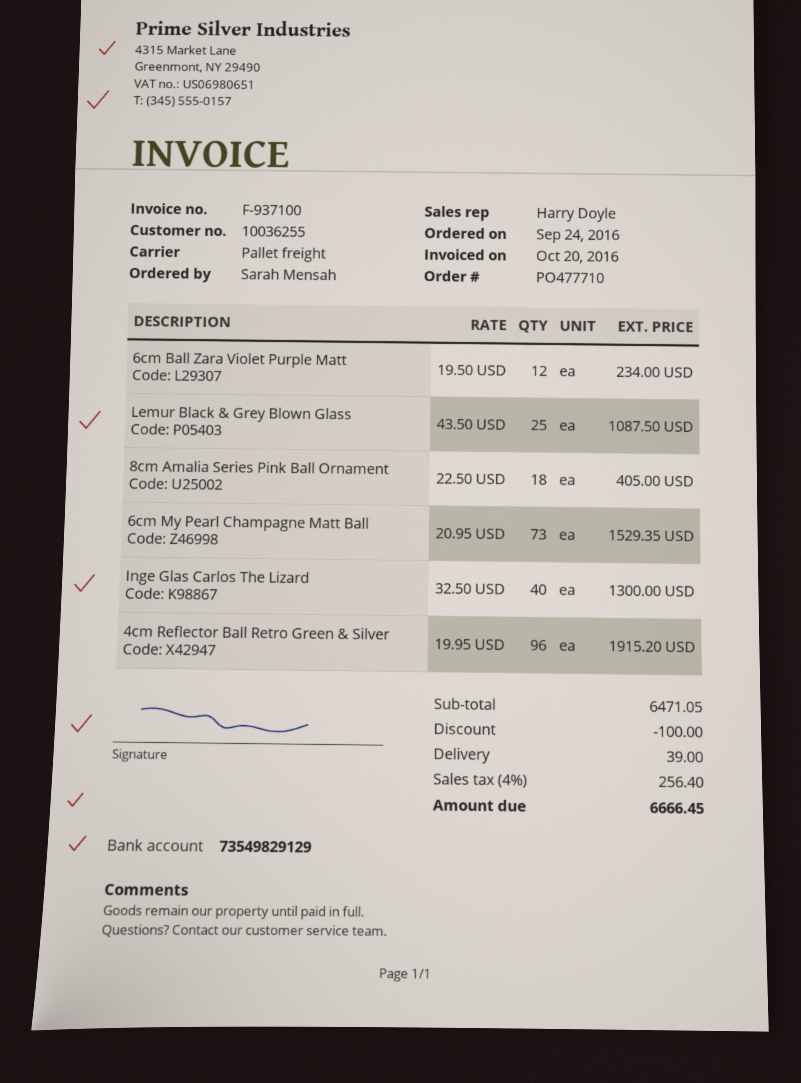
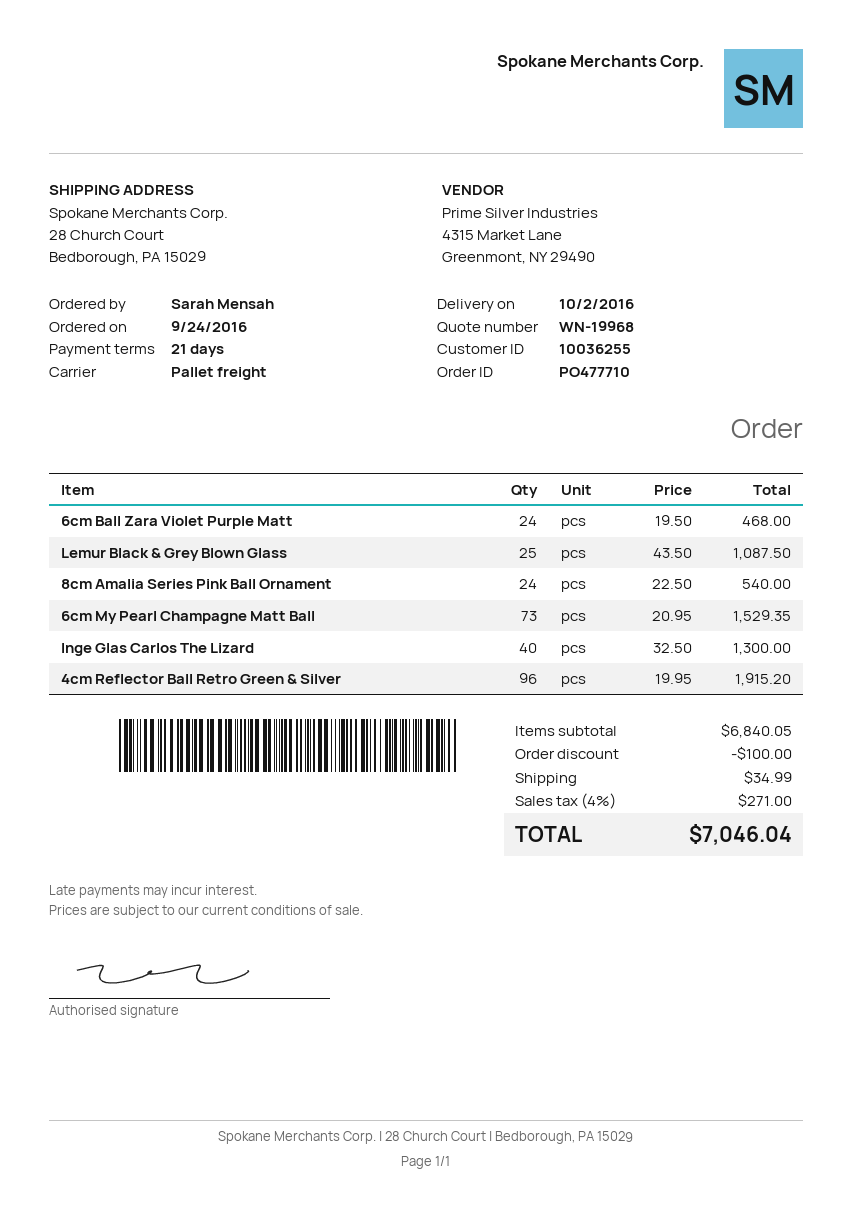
6cm Ball Zara Violet Purple Matt: 12 x 19.50 = 234.00 -> 24 x 19.50 = 468.00
8cm Amalia Series Pink Ball Ornament: 18 x 22.50 = 405.00 -> 24 x 22.50 = 540.00
subtotal: 6471.05 -> 6840.05
shipping: 39.00 -> 34.99
tax: 4% = 256.40 -> 4% = 271.00
total: 6666.45 -> 7046.04

